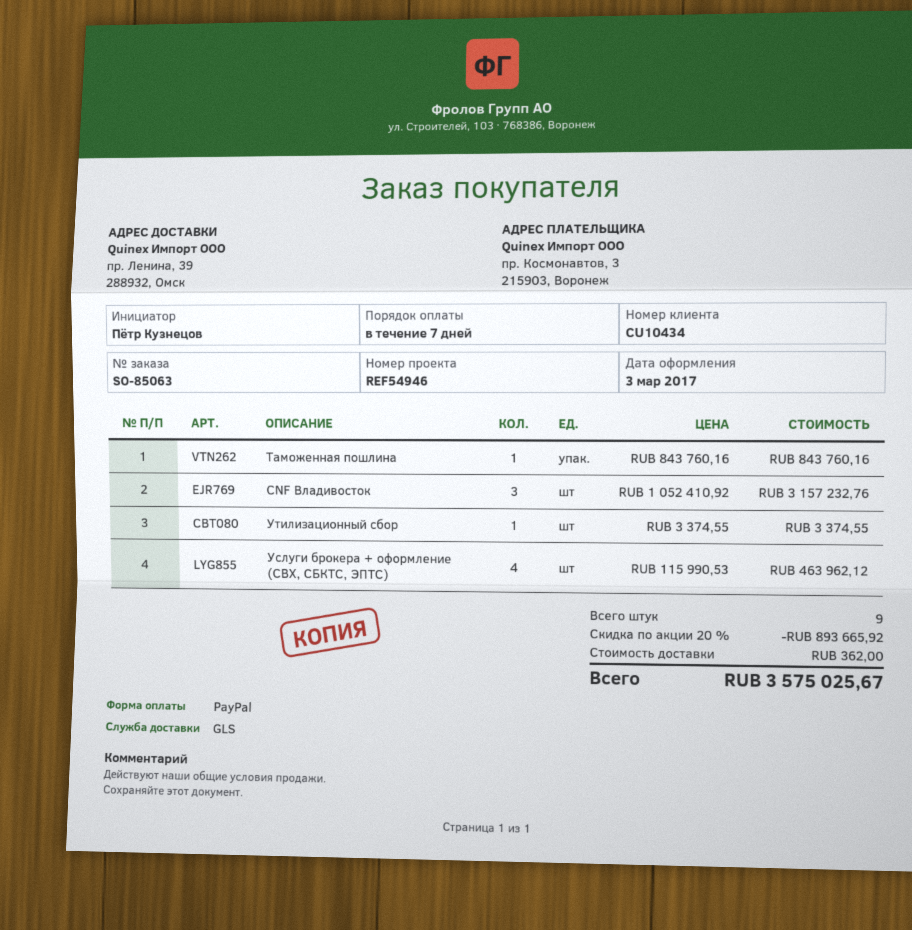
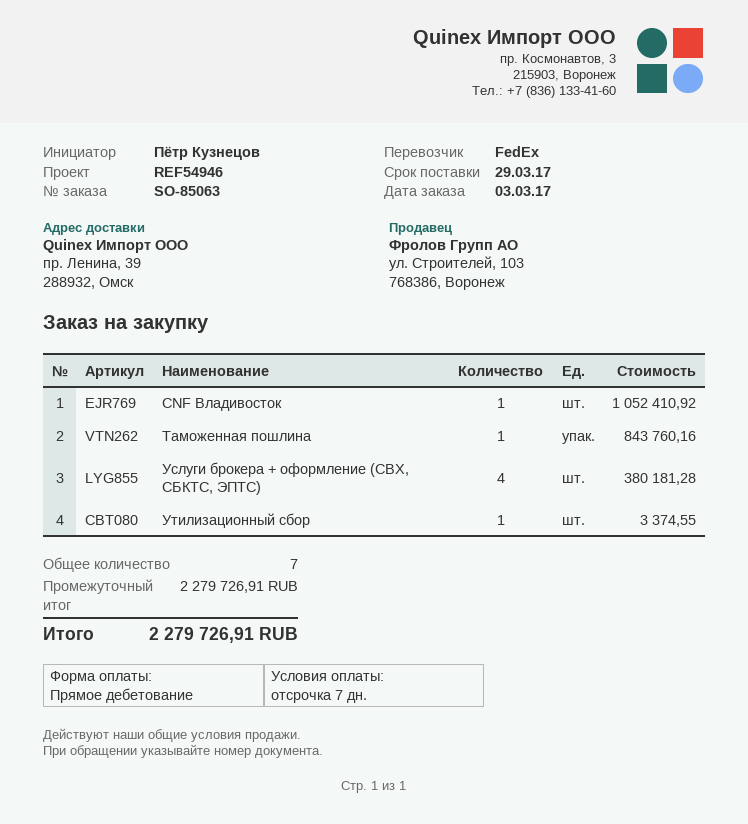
payment method: PayPal -> direct debit
shipping method: GLS -> FedEx
CNF Владивосток: 3 for 3157232.76 -> 1 for 1052410.92
Услуги брокера + оформление (СВХ, СБКТС, ЭПТС): 4 for 463962.12 -> 4 for 380181.28
total quantity: 9 -> 7
discount: 20% = 893665.92 -> none
shipping: 362.00 -> none
total: 3575025.67 -> 2279726.91

